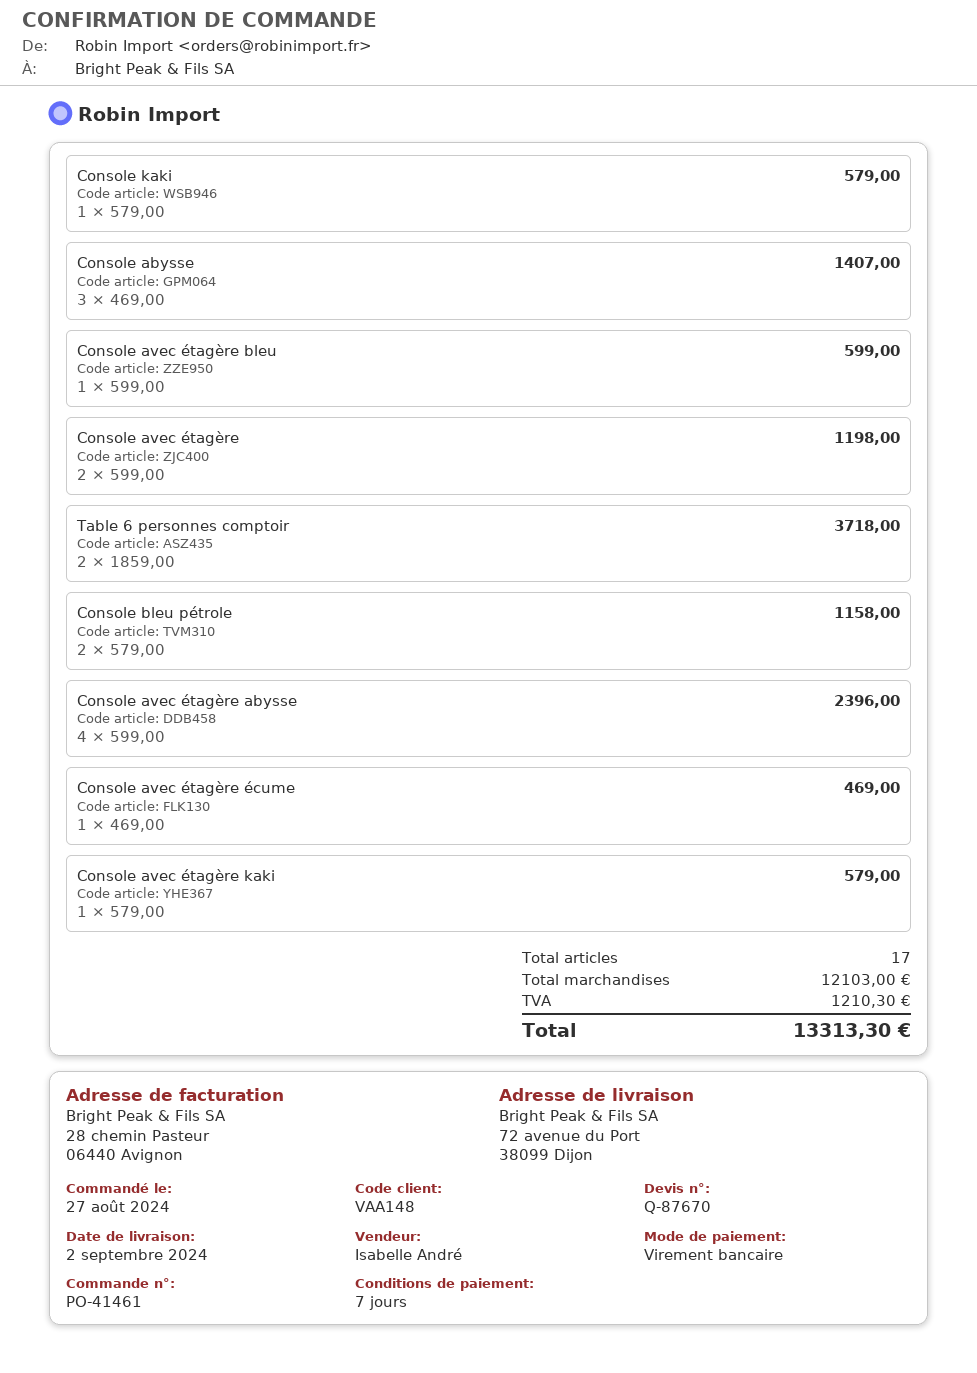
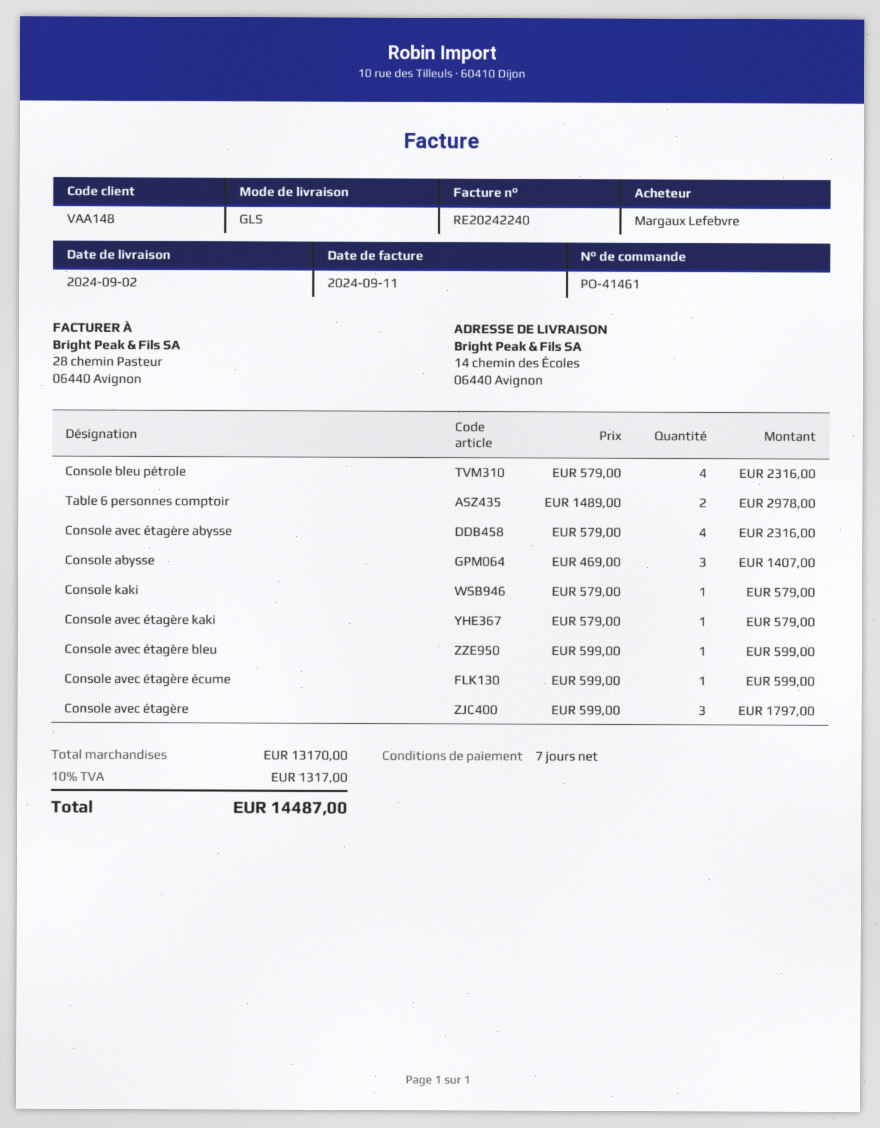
ship to: 72 avenue du Port, 38099 Dijon -> 14 chemin des Écoles, 06440 Avignon
Console avec étagère: 2 x 599.00 = 1198.00 -> 3 x 599.00 = 1797.00
Table 6 personnes comptoir: 2 x 1859.00 = 3718.00 -> 2 x 1489.00 = 2978.00
Console bleu pétrole: 2 x 579.00 = 1158.00 -> 4 x 579.00 = 2316.00
Console avec étagère abysse: 4 x 599.00 = 2396.00 -> 4 x 579.00 = 2316.00
Console avec étagère écume: 1 x 469.00 = 469.00 -> 1 x 599.00 = 599.00
subtotal: 12103.00 -> 13170.00
tax: 1210.30 -> 1317.00
total: 13313.30 -> 14487.00

